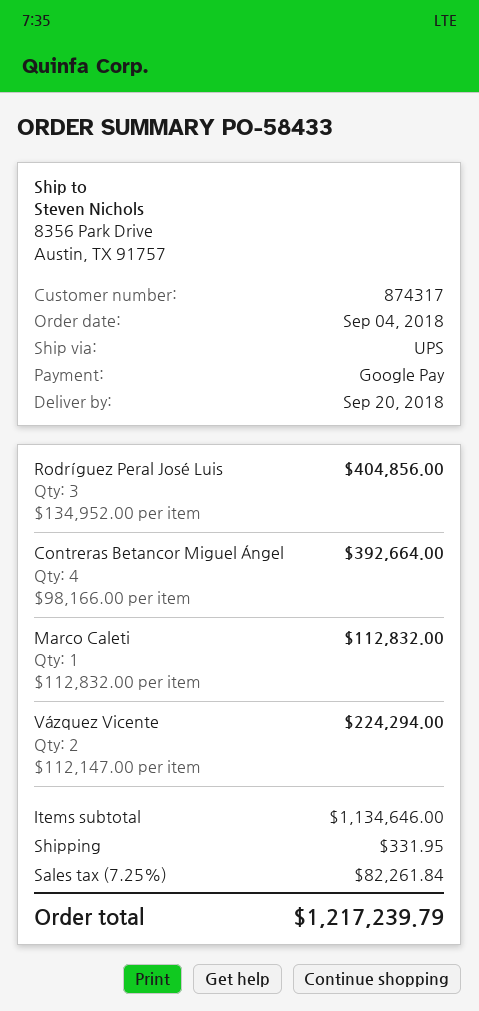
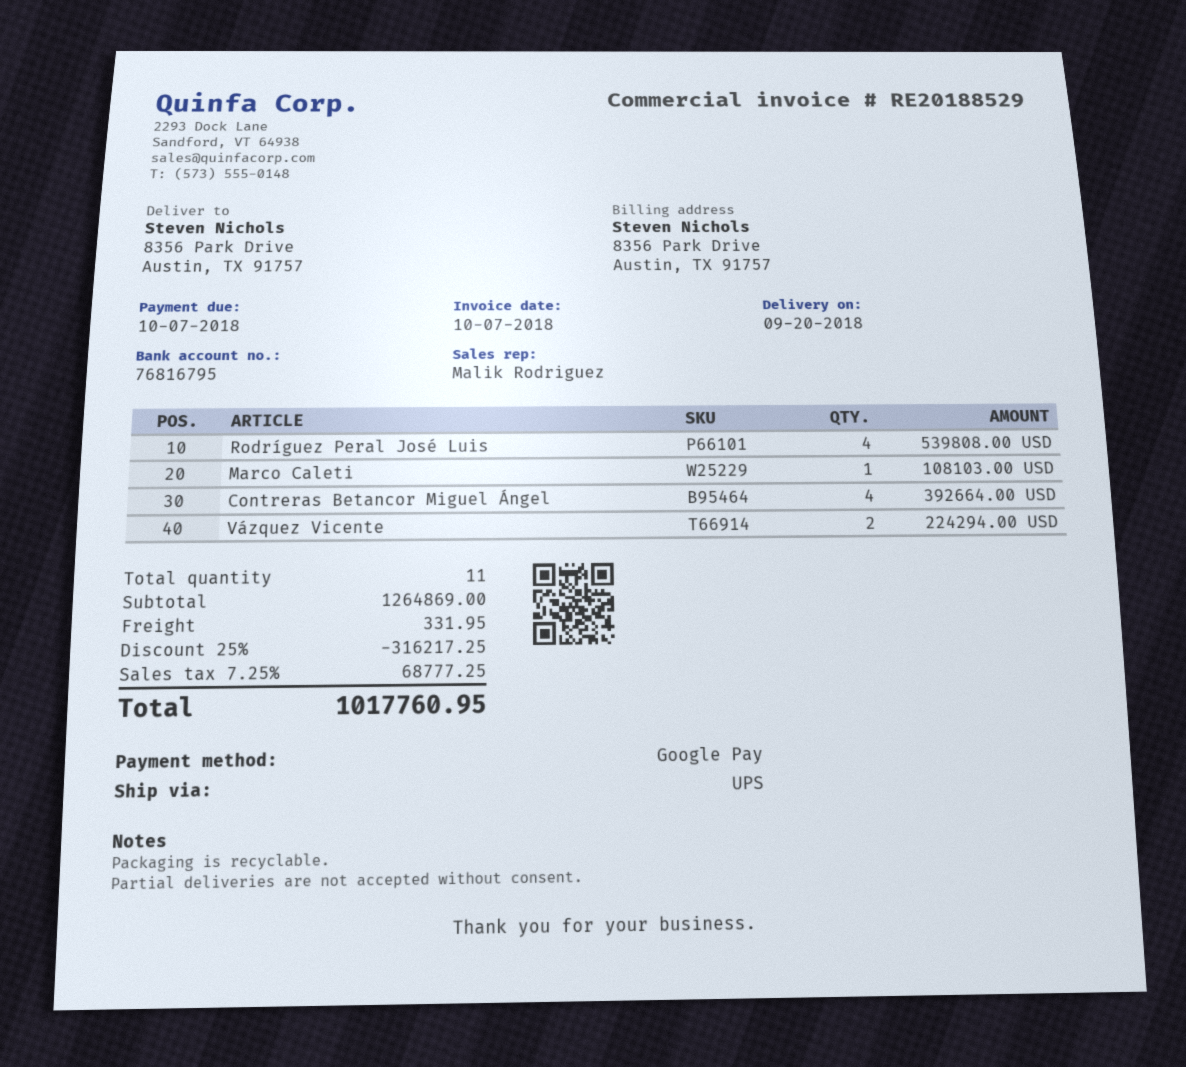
Rodríguez Peral José Luis: 3 for 404856.00 -> 4 for 539808.00
Marco Caleti: 1 for 112832.00 -> 1 for 108103.00
subtotal: 1134646.00 -> 1264869.00
discount: none -> 25% = 316217.25
tax: 7.25% = 82261.84 -> 7.25% = 68777.25
total: 1217239.79 -> 1017760.95

